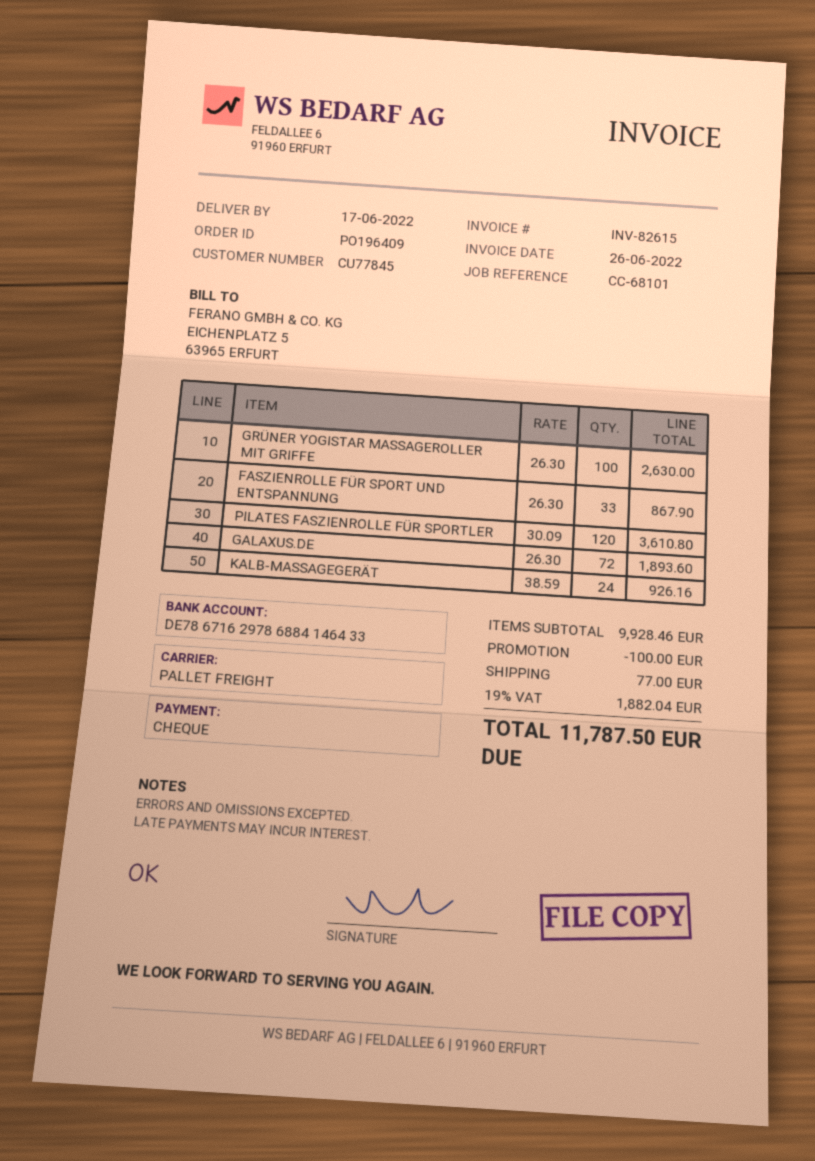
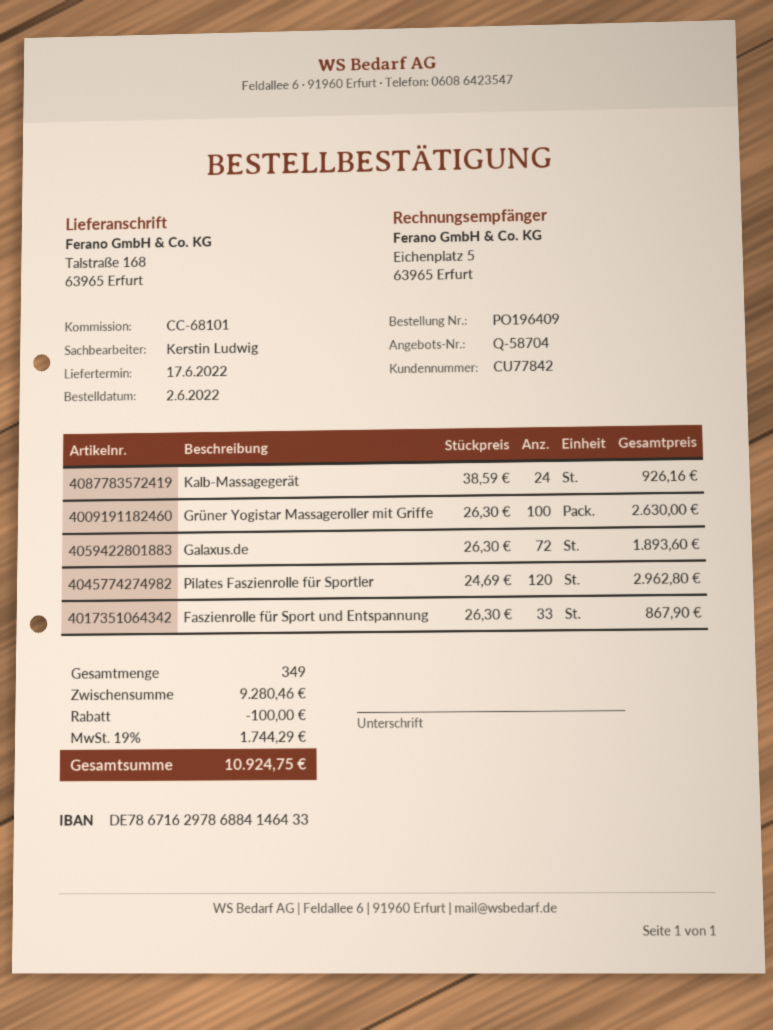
customer number: CU77845 -> CU77842
PILATES FASZIENROLLE FÜR SPORTLER: 120 x 30.09 = 3610.80 -> 120 x 24.69 = 2962.80
subtotal: 9928.46 -> 9280.46
shipping: 77.00 -> none
tax: 19% = 1882.04 -> 19% = 1744.29
total: 11787.50 -> 10924.75

